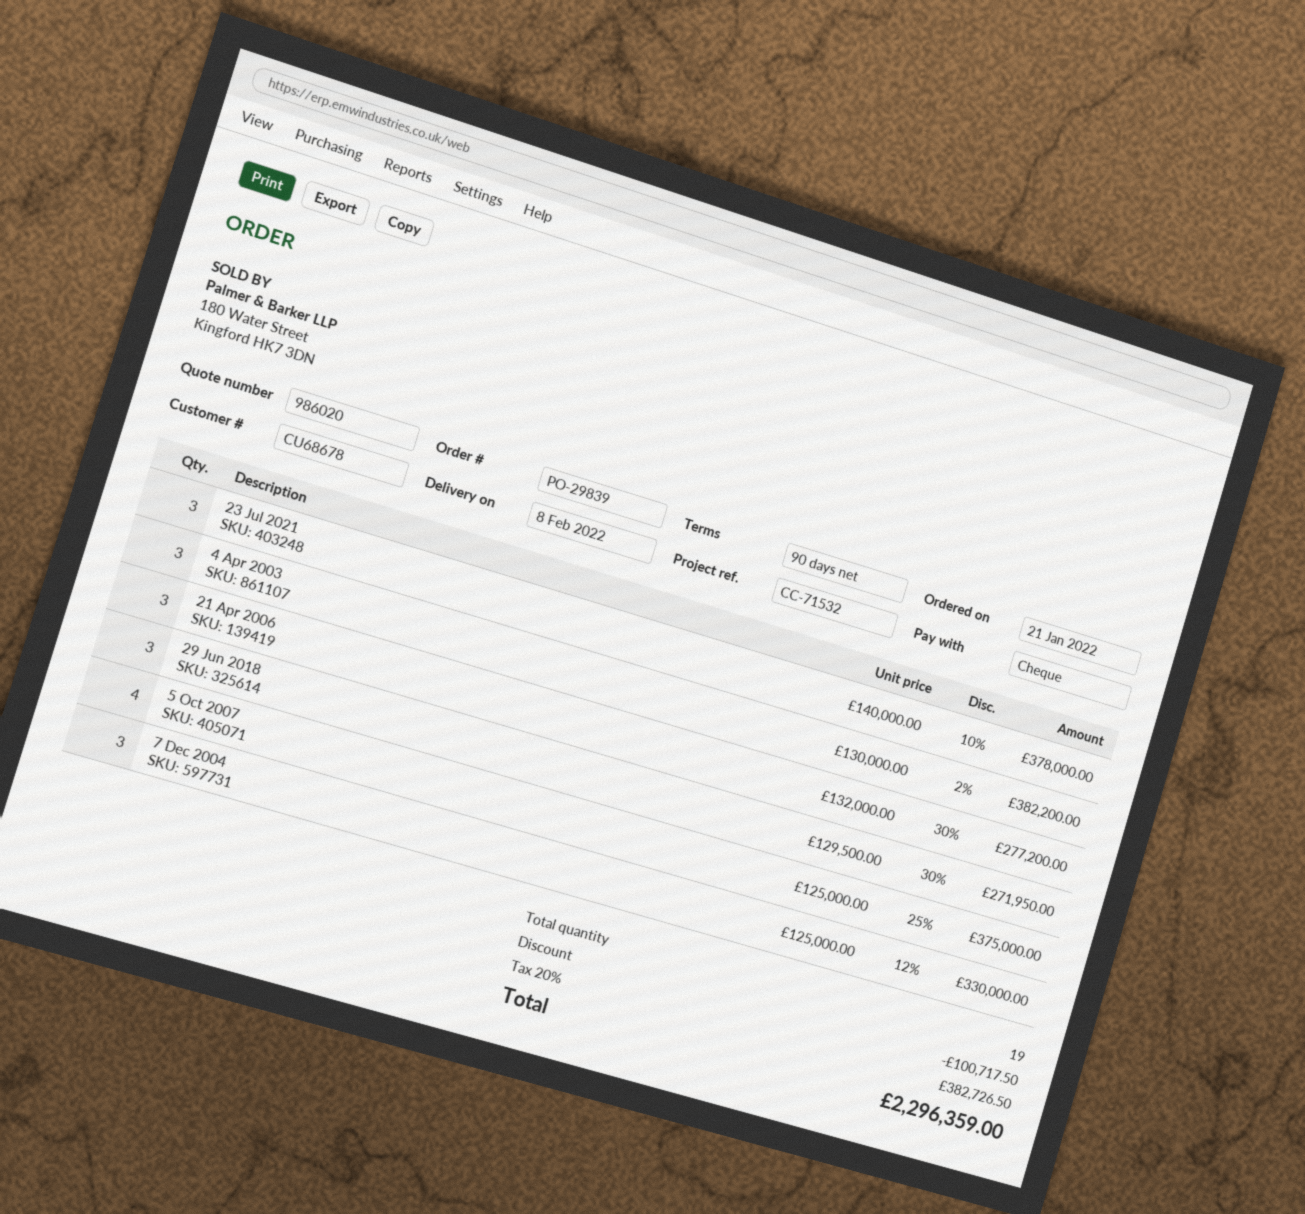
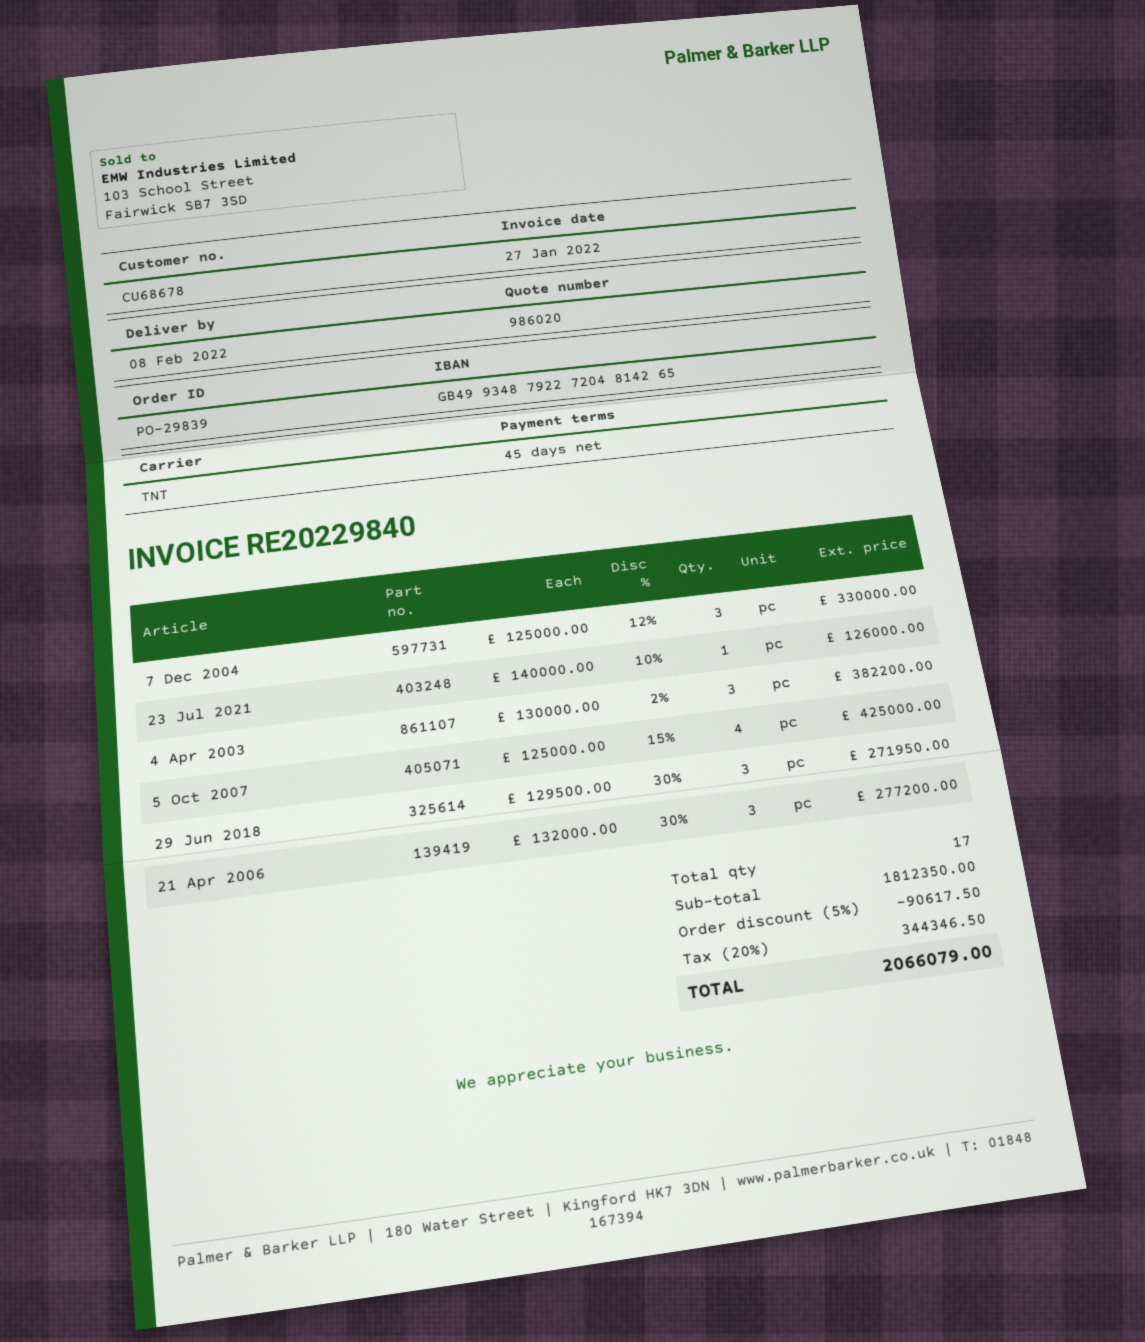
payment terms: 90 days -> 45 days
23 Jul 2021: 3 x 140000.00 - 10% = 378000.00 -> 1 x 140000.00 - 10% = 126000.00
5 Oct 2007: 4 x 125000.00 - 25% = 375000.00 -> 4 x 125000.00 - 15% = 425000.00
total quantity: 19 -> 17
discount: 100717.50 -> 90617.50
tax: 20% = 382726.50 -> 20% = 344346.50
total: 2296359.00 -> 2066079.00

